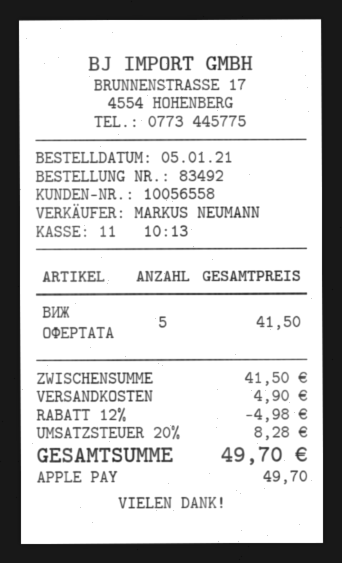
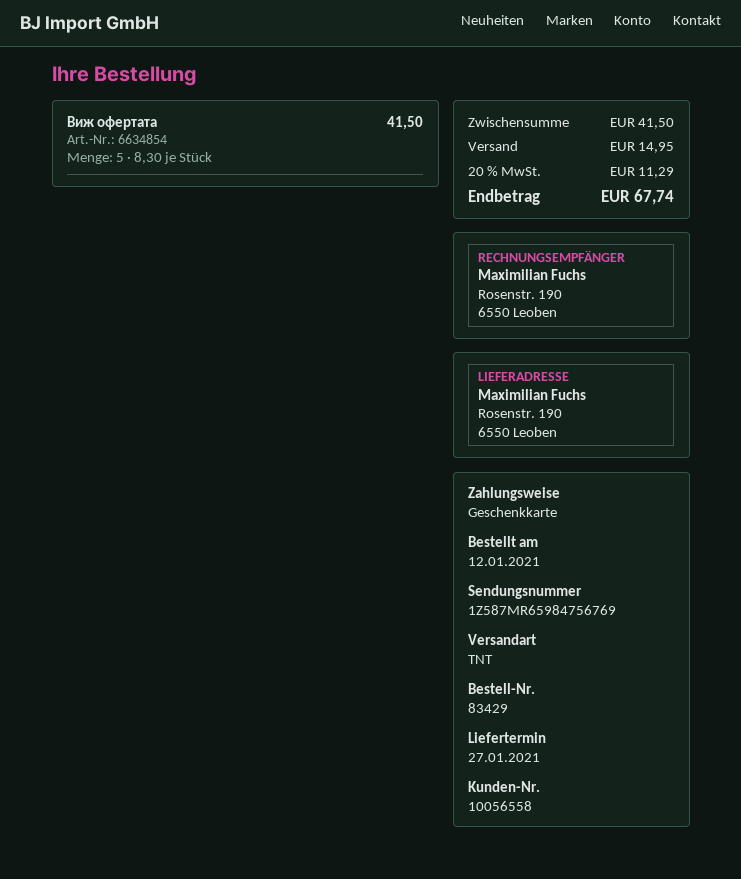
order number: 83492 -> 83429
order date: 2021-01-05 -> 2021-01-12
payment method: Apple Pay -> gift card
discount: 12% = 4.98 -> none
shipping: 4.90 -> 14.95
tax: 20% = 8.28 -> 20% = 11.29
total: 49.70 -> 67.74

